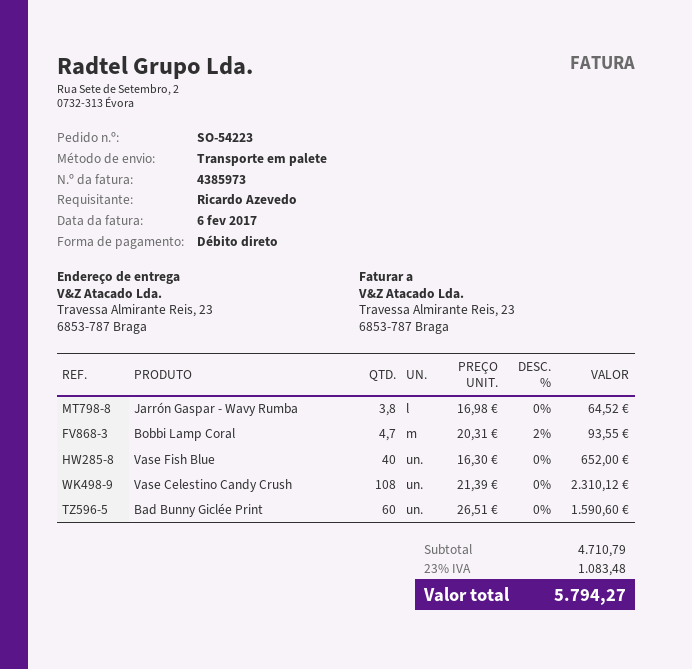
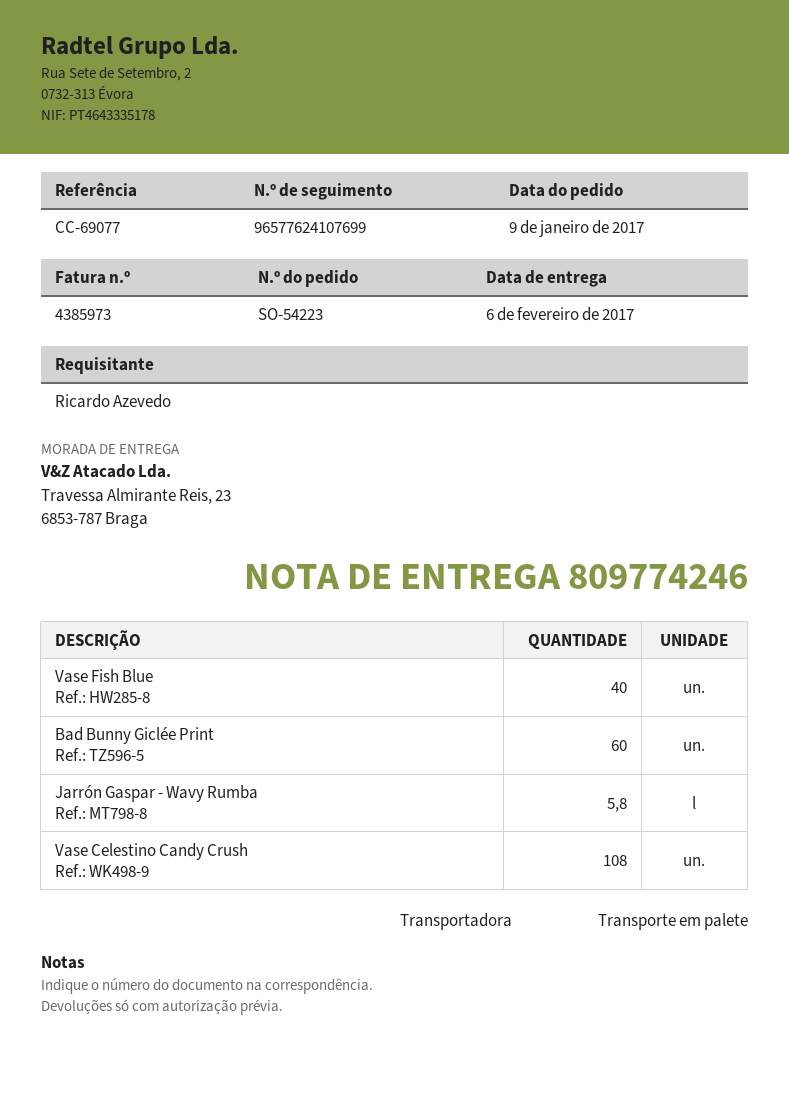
Jarrón Gaspar - Wavy Rumba: 3.8 -> 5.8
Bobbi Lamp Coral: 4.7 -> none

